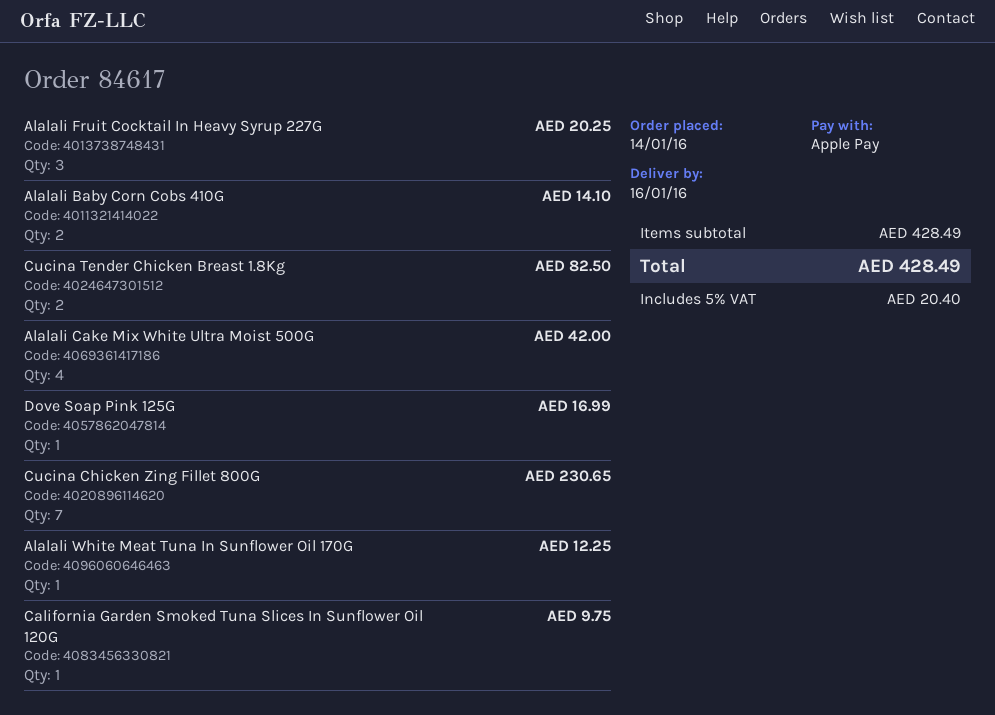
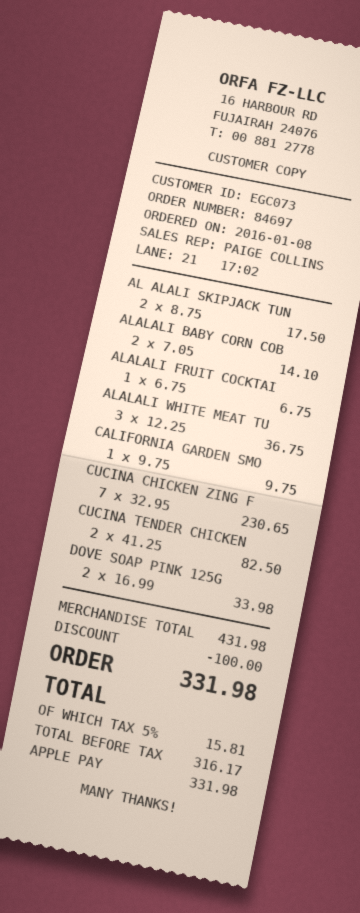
order number: 84617 -> 84697
order date: 2016-01-14 -> 2016-01-08
Alalali Fruit Cocktail In Heavy Syrup 227G: 3 for 20.25 -> 1 for 6.75
Alalali Cake Mix White Ultra Moist 500G: 4 for 42.00 -> none
Dove Soap Pink 125G: 1 for 16.99 -> 2 for 33.98
Alalali White Meat Tuna In Sunflower Oil 170G: 1 for 12.25 -> 3 for 36.75
AL ALALI SKIPJACK TUN: none -> 2 for 17.50
subtotal: 428.49 -> 431.98
discount: none -> 100.00
tax: 5% = 20.40 -> 5% = 15.81
total: 428.49 -> 331.98

